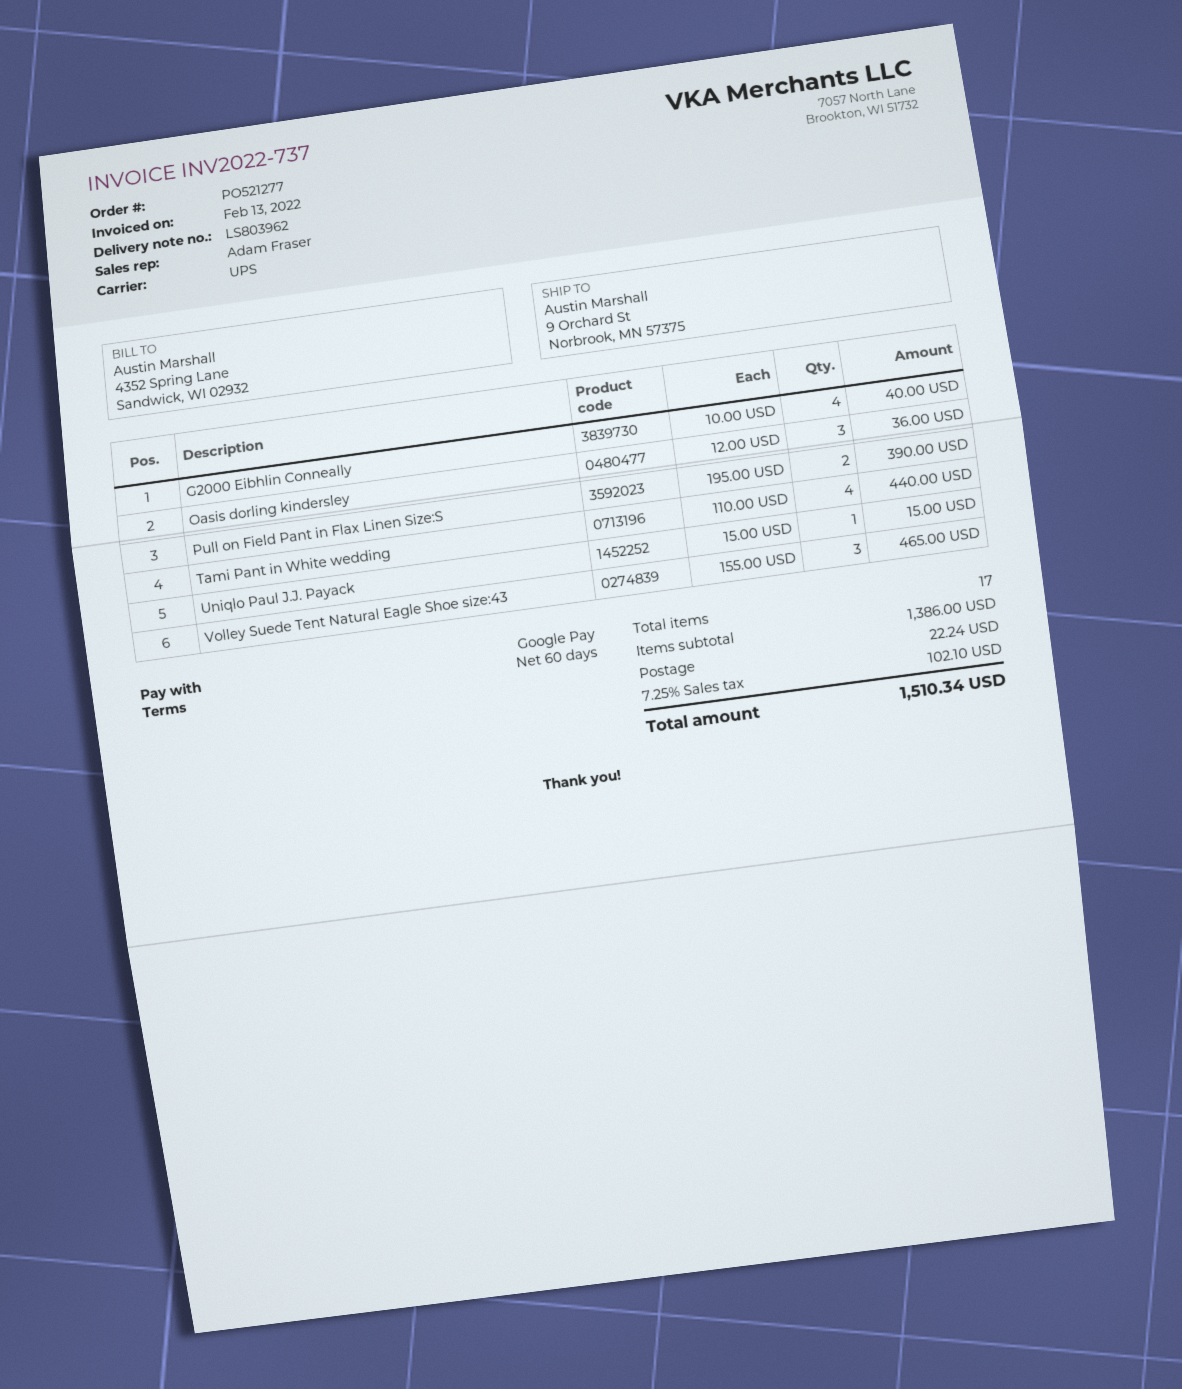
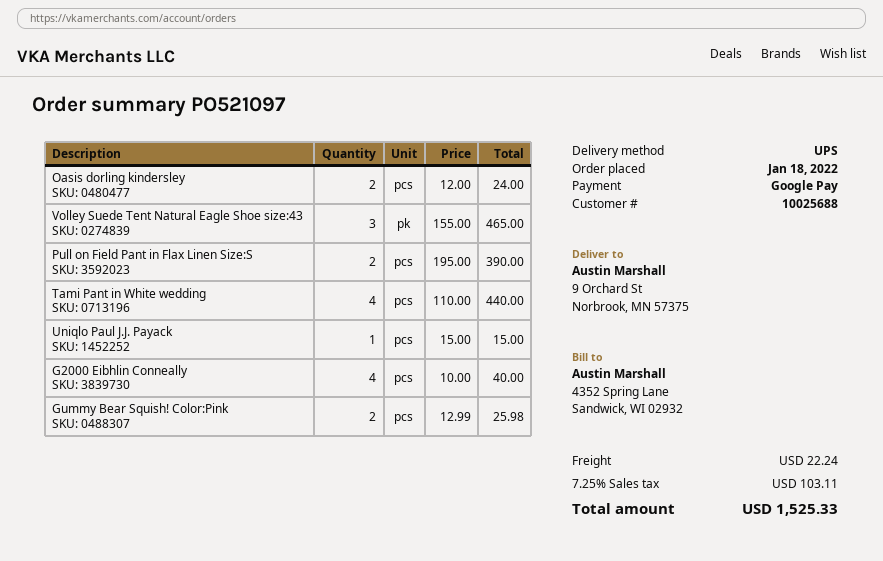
order number: PO521277 -> PO521097
Oasis dorling kindersley: 3 x 12.00 = 36.00 -> 2 x 12.00 = 24.00
Gummy Bear Squish! Color:Pink: none -> 2 x 12.99 = 25.98
tax: 7.25% = 102.10 -> 7.25% = 103.11
total: 1510.34 -> 1525.33

